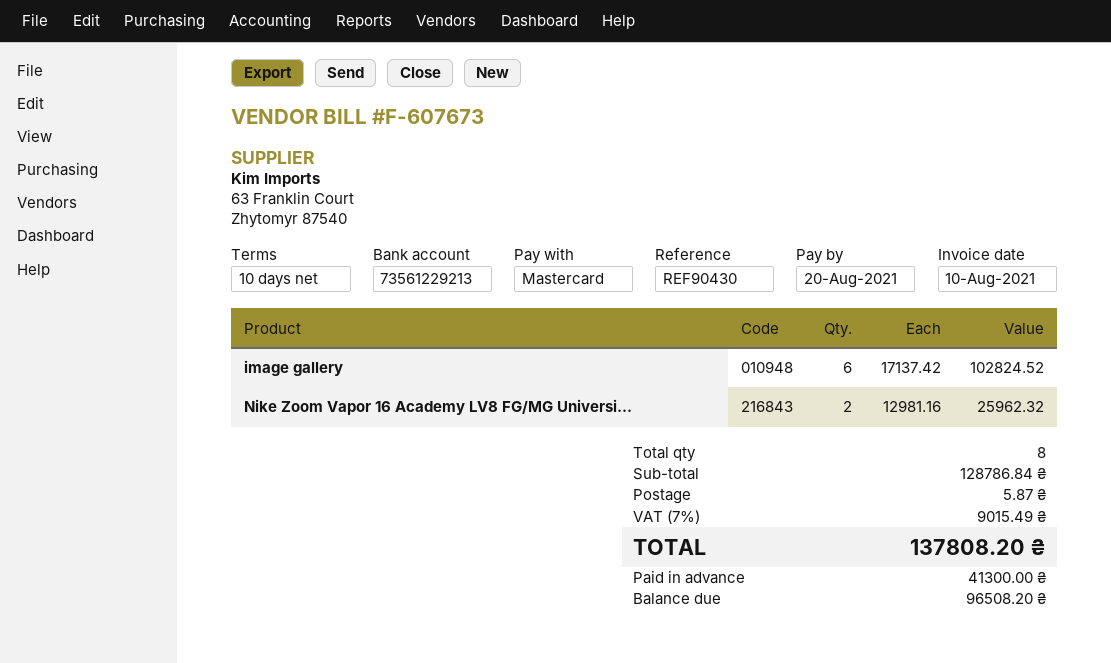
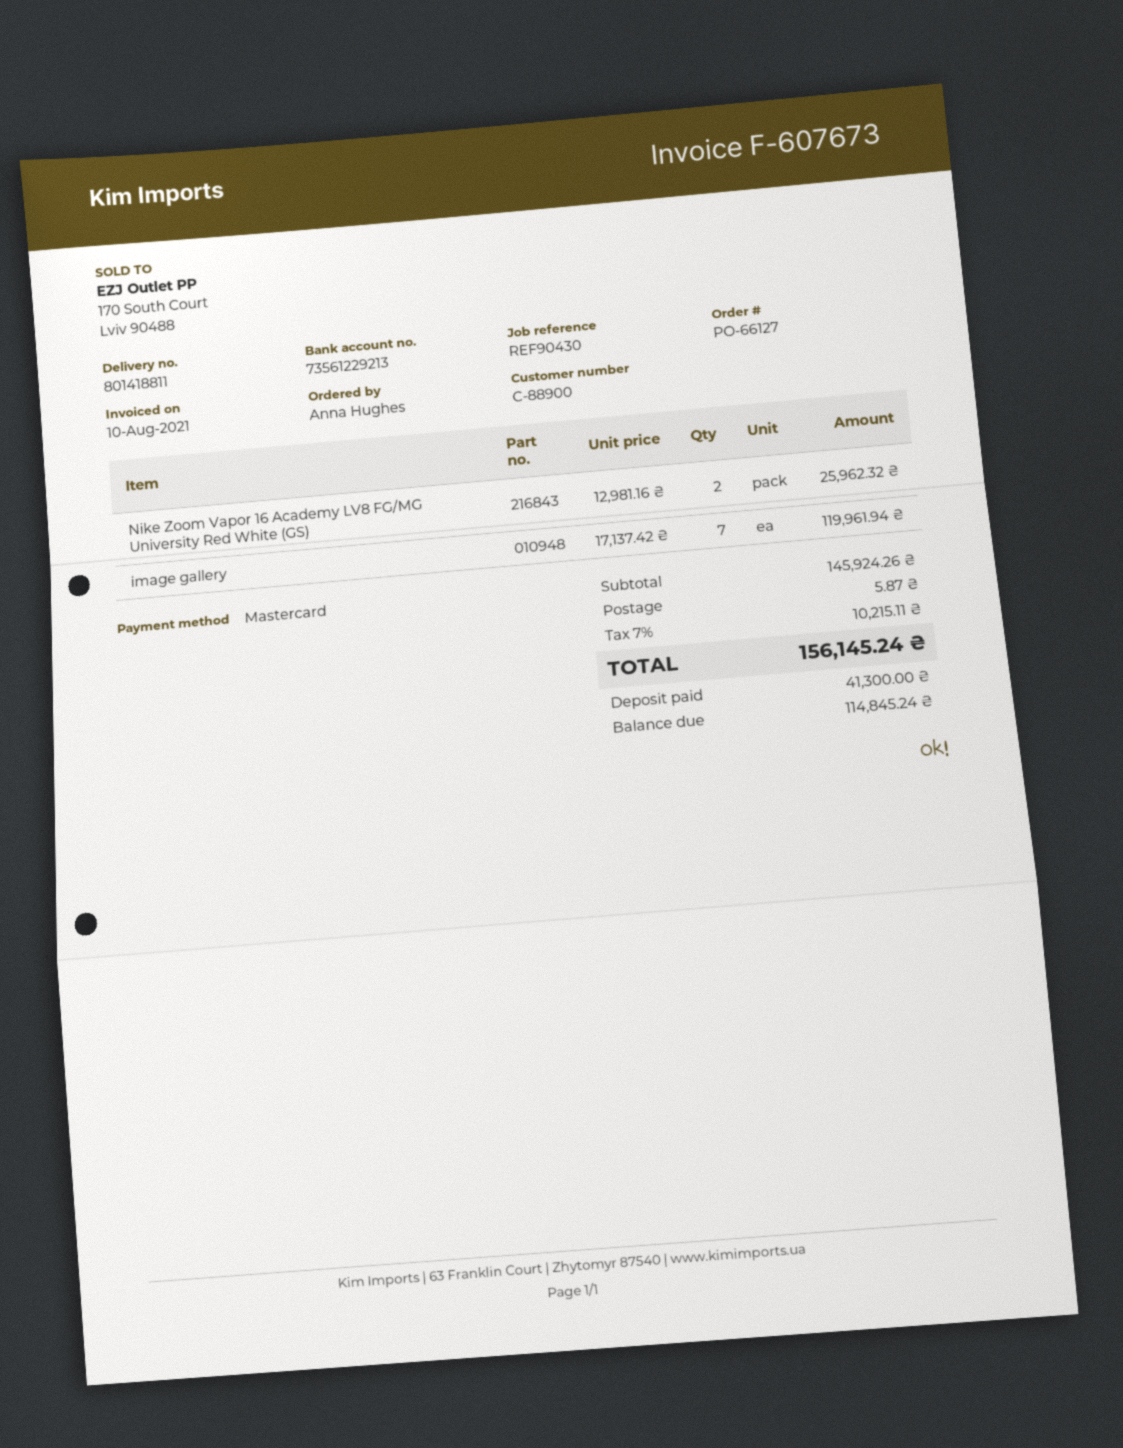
image gallery: 6 x 17137.42 = 102824.52 -> 7 x 17137.42 = 119961.94
subtotal: 128786.84 -> 145924.26
tax: 7% = 9015.49 -> 7% = 10215.11
total: 137808.20 -> 156145.24
balance: 96508.20 -> 114845.24

